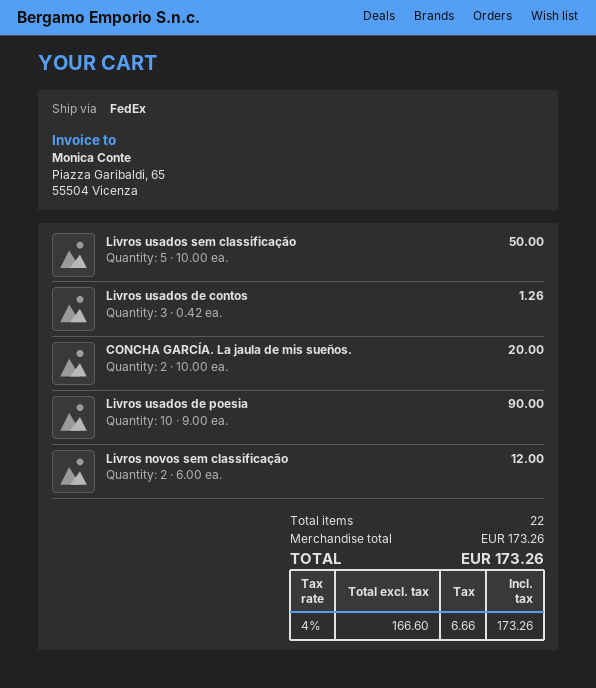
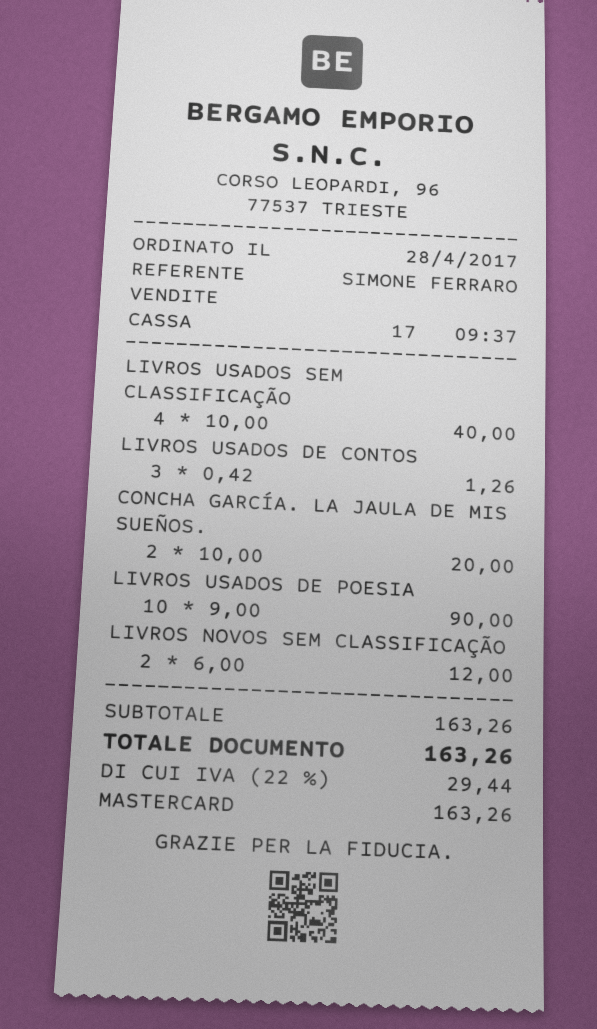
Livros usados sem classificação: 5 x 10.00 = 50.00 -> 4 x 10.00 = 40.00
subtotal: 173.26 -> 163.26
tax: 4% = 6.66 -> 22% = 29.44
total: 173.26 -> 163.26

